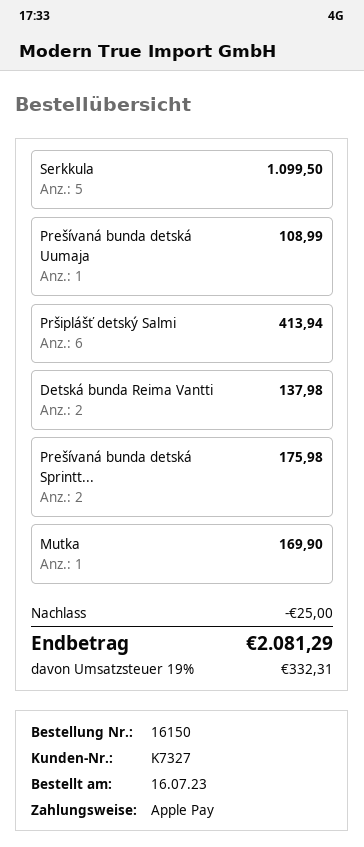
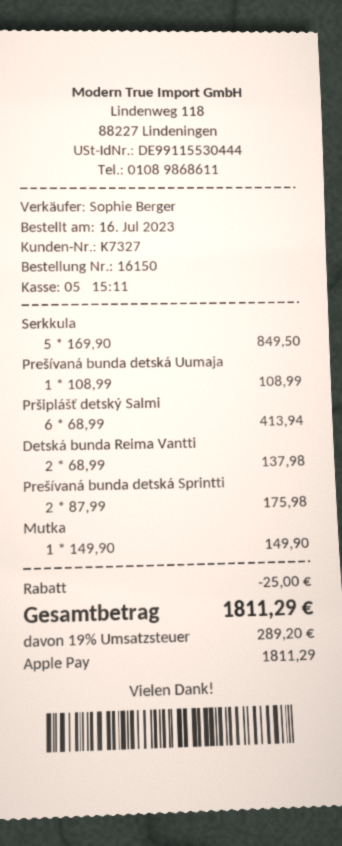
Serkkula: 5 for 1099.50 -> 5 for 849.50
Mutka: 1 for 169.90 -> 1 for 149.90
tax: 19% = 332.31 -> 19% = 289.20
total: 2081.29 -> 1811.29

